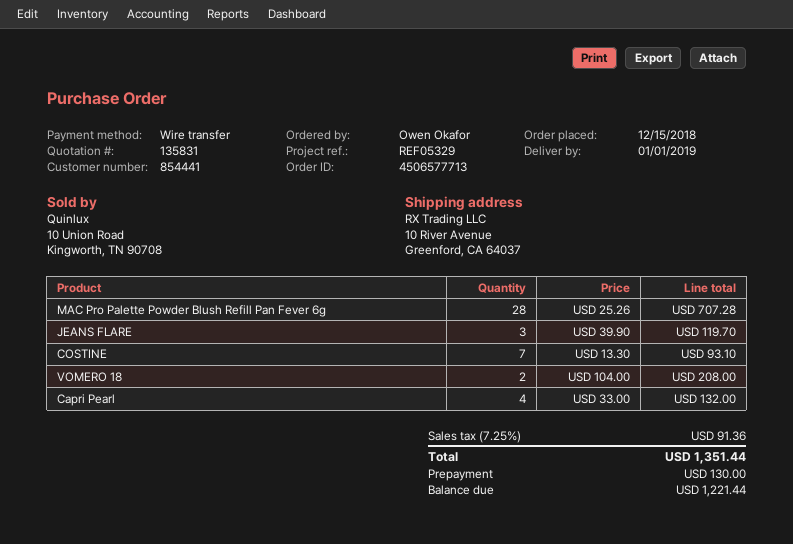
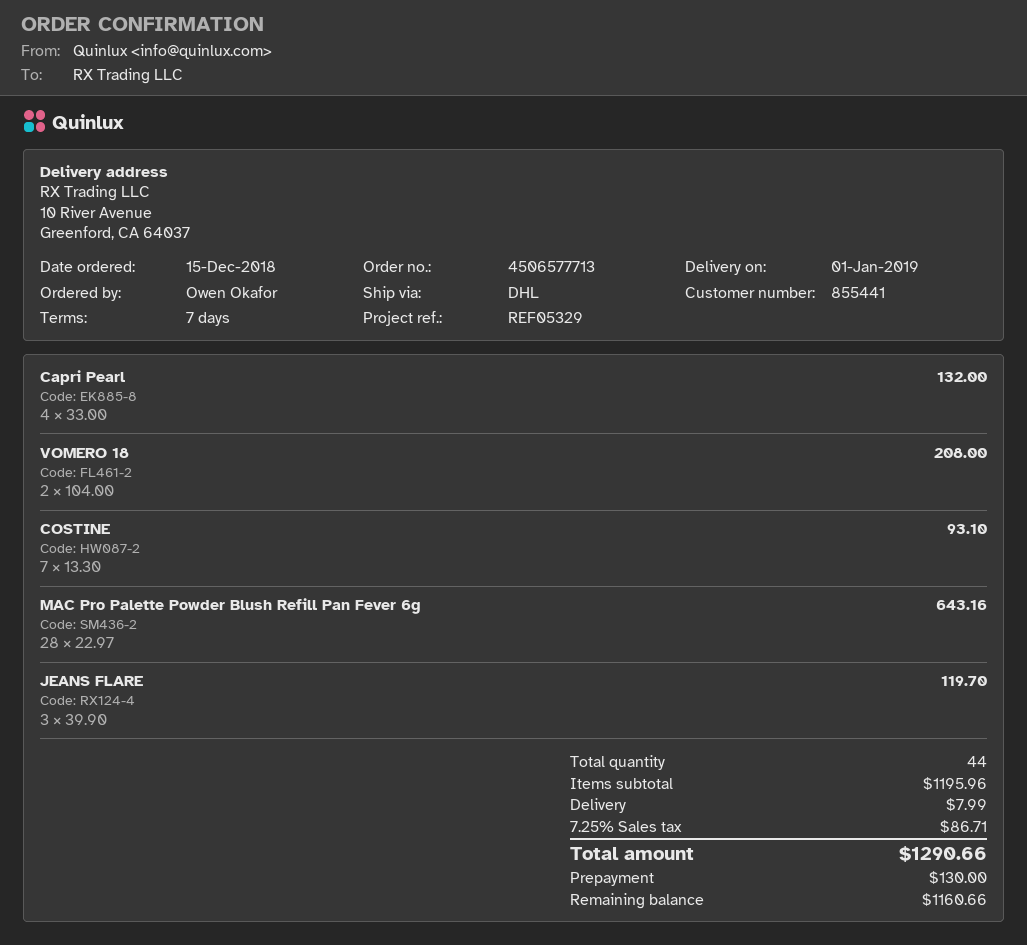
customer number: 854441 -> 855441
MAC Pro Palette Powder Blush Refill Pan Fever 6g: 28 x 25.26 = 707.28 -> 28 x 22.97 = 643.16
shipping: none -> 7.99
tax: 7.25% = 91.36 -> 7.25% = 86.71
total: 1351.44 -> 1290.66
balance: 1221.44 -> 1160.66

